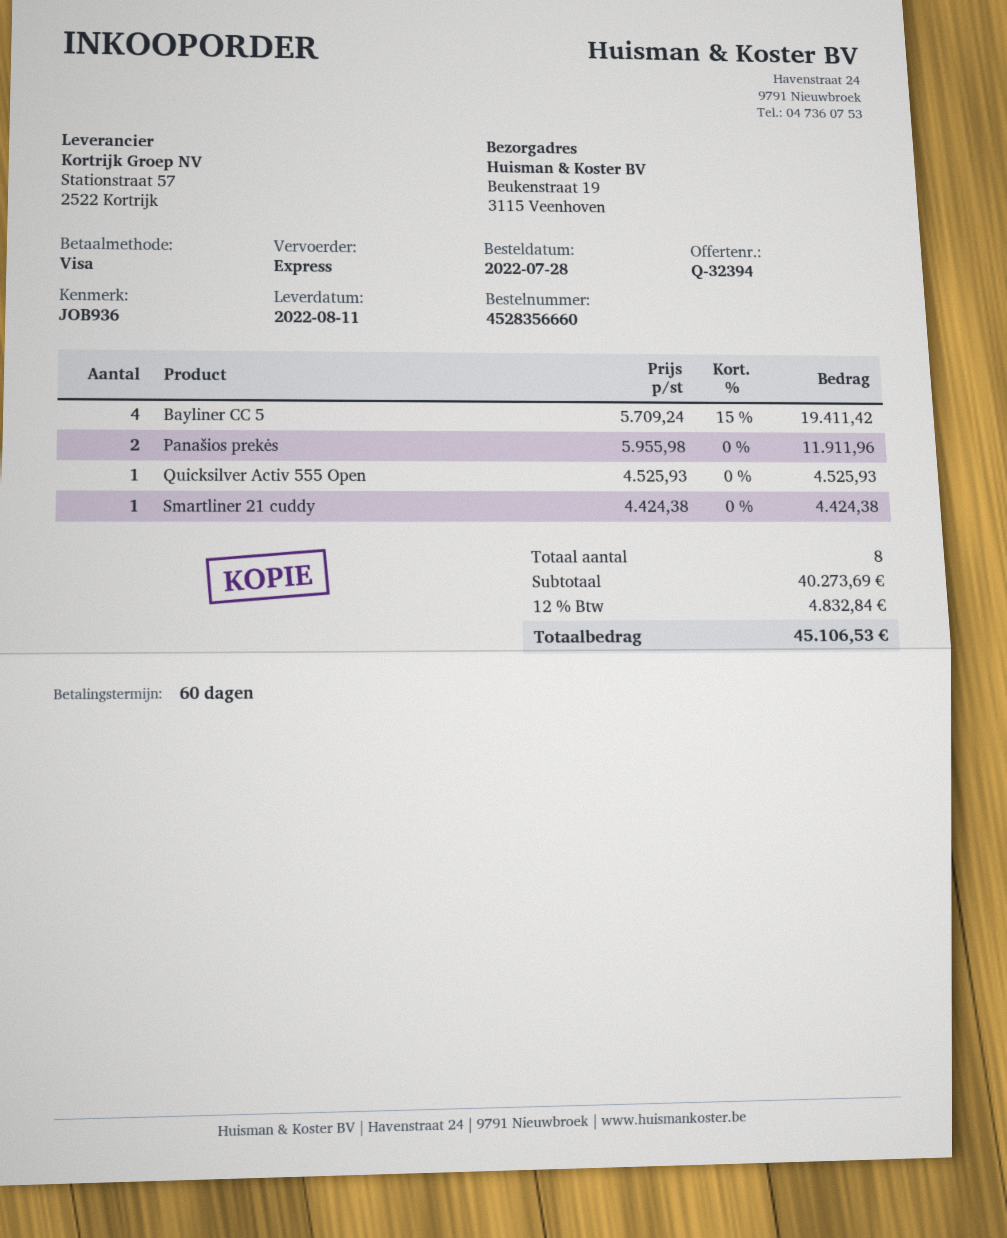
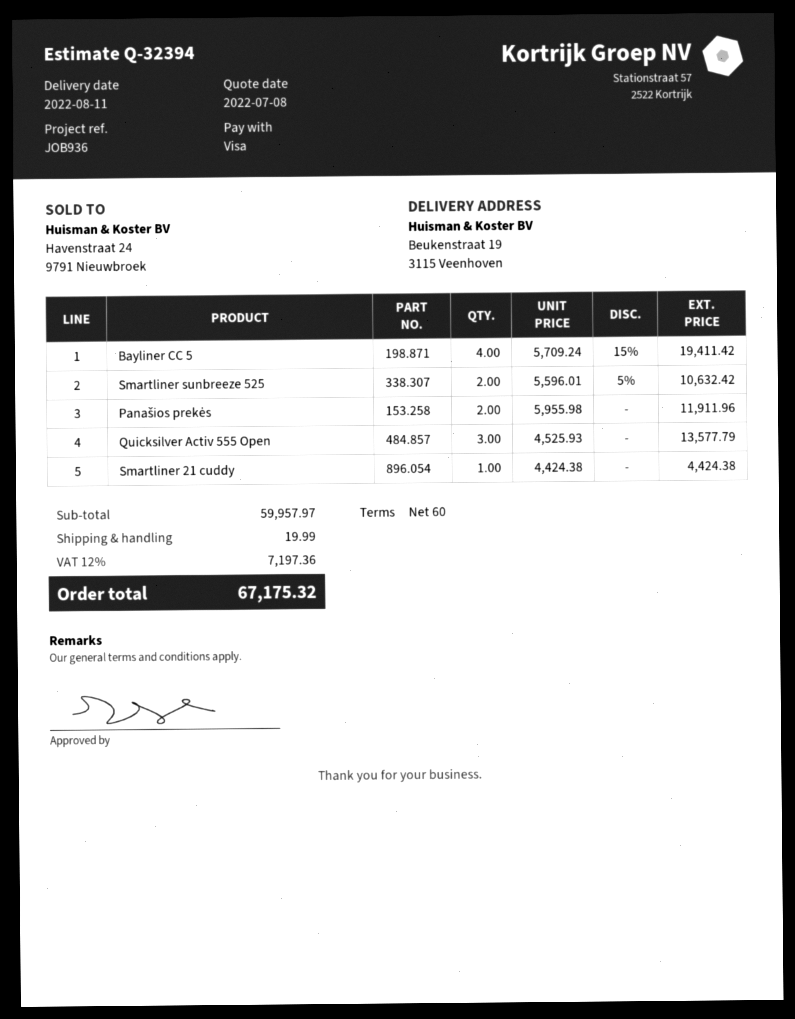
Quicksilver Activ 555 Open: 1 x 4525.93 = 4525.93 -> 3 x 4525.93 = 13577.79
Smartliner sunbreeze 525: none -> 2 x 5596.01 - 5% = 10632.42
subtotal: 40273.69 -> 59957.97
shipping: none -> 19.99
tax: 12% = 4832.84 -> 12% = 7197.36
total: 45106.53 -> 67175.32

